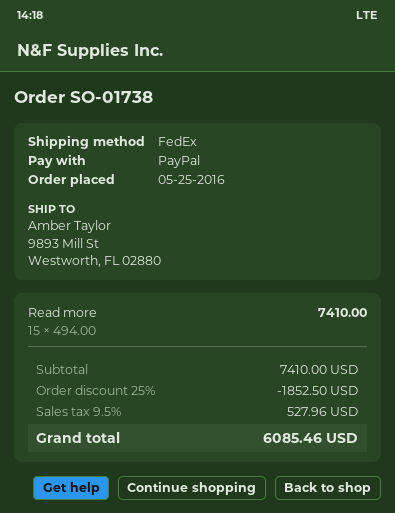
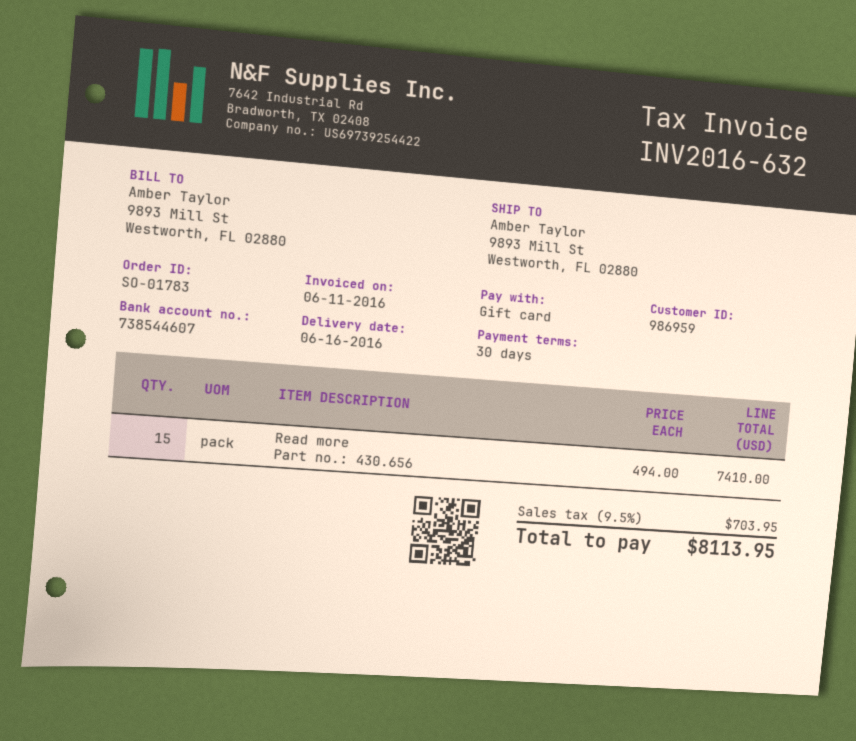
order number: SO-01738 -> SO-01783
payment method: PayPal -> gift card
discount: 25% = 1852.50 -> none
tax: 9.5% = 527.96 -> 9.5% = 703.95
total: 6085.46 -> 8113.95

